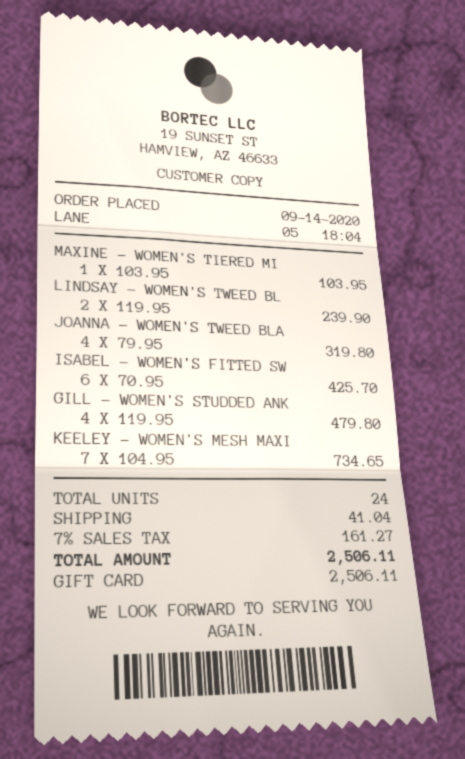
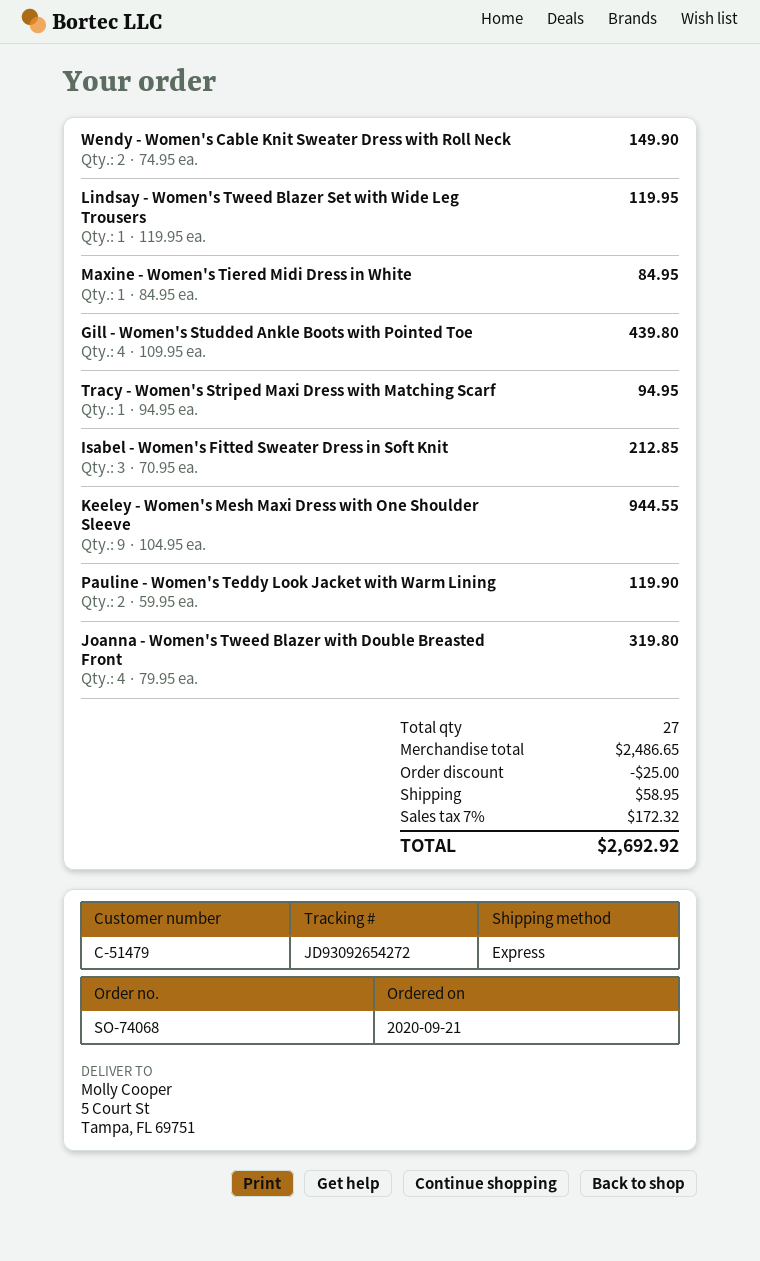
order date: 2020-09-14 -> 2020-09-21
MAXINE - WOMEN'S TIERED MI: 1 x 103.95 = 103.95 -> 1 x 84.95 = 84.95
LINDSAY - WOMEN'S TWEED BL: 2 x 119.95 = 239.90 -> 1 x 119.95 = 119.95
ISABEL - WOMEN'S FITTED SW: 6 x 70.95 = 425.70 -> 3 x 70.95 = 212.85
GILL - WOMEN'S STUDDED ANK: 4 x 119.95 = 479.80 -> 4 x 109.95 = 439.80
KEELEY - WOMEN'S MESH MAXI: 7 x 104.95 = 734.65 -> 9 x 104.95 = 944.55
Wendy - Women's Cable Knit Sweater Dress with Roll Neck: none -> 2 x 74.95 = 149.90
Tracy - Women's Striped Maxi Dress with Matching Scarf: none -> 1 x 94.95 = 94.95
Pauline - Women's Teddy Look Jacket with Warm Lining: none -> 2 x 59.95 = 119.90
total quantity: 24 -> 27
discount: none -> 25.00
shipping: 41.04 -> 58.95
tax: 7% = 161.27 -> 7% = 172.32
total: 2506.11 -> 2692.92

